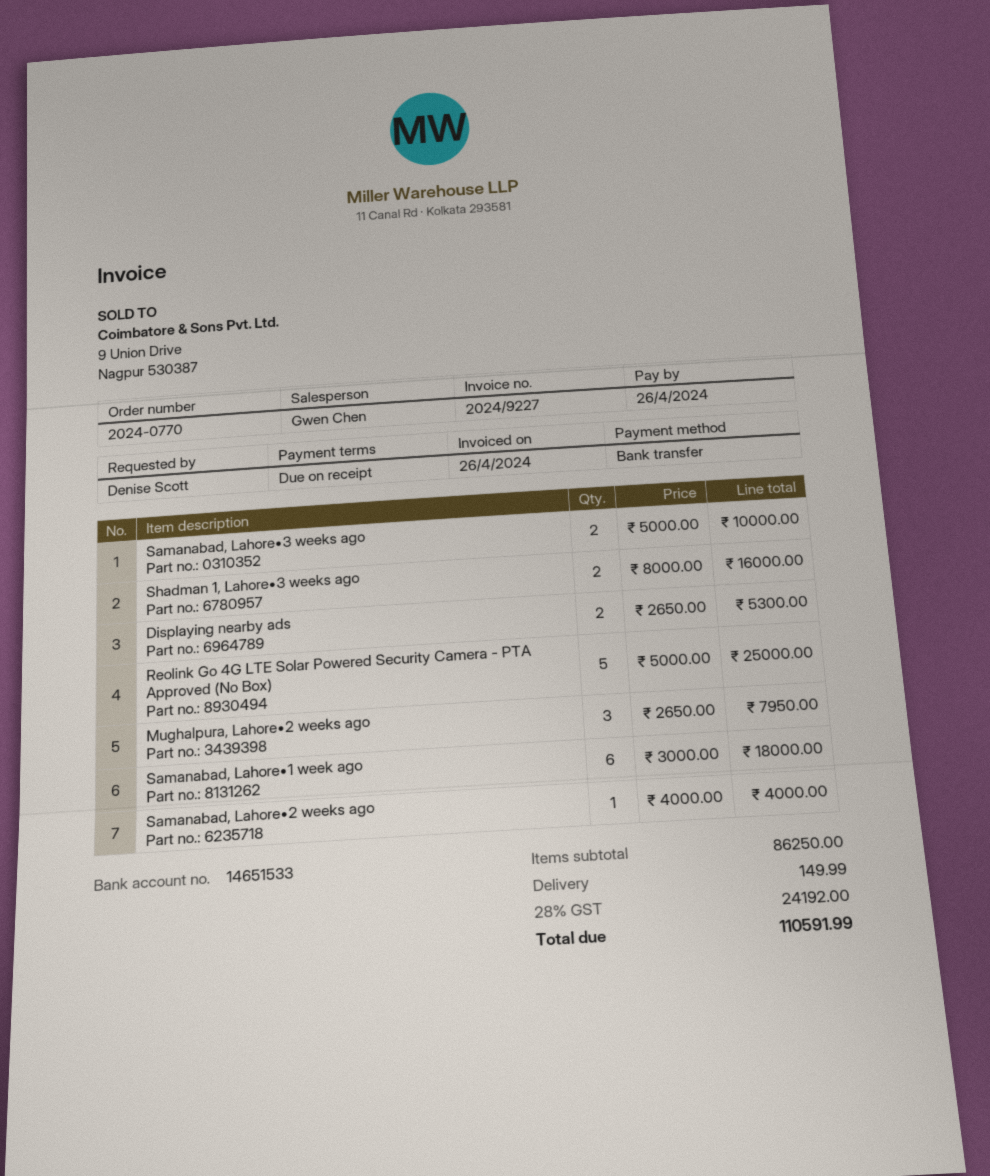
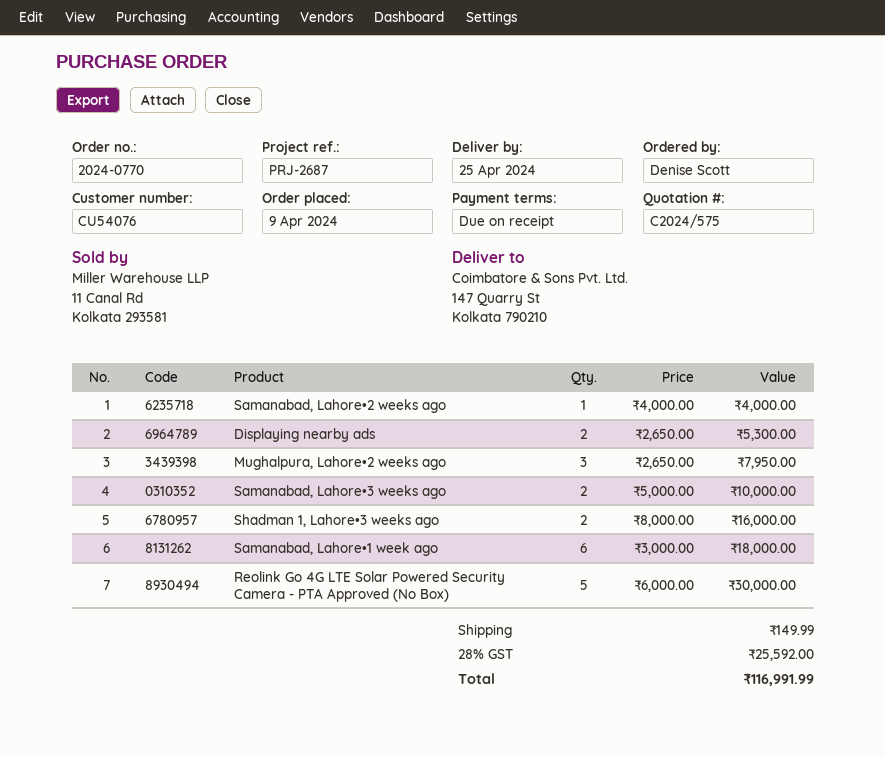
Reolink Go 4G LTE Solar Powered Security Camera - PTA Approved (No Box): 5 x 5000.00 = 25000.00 -> 5 x 6000.00 = 30000.00
tax: 28% = 24192.00 -> 28% = 25592.00
total: 110591.99 -> 116991.99

